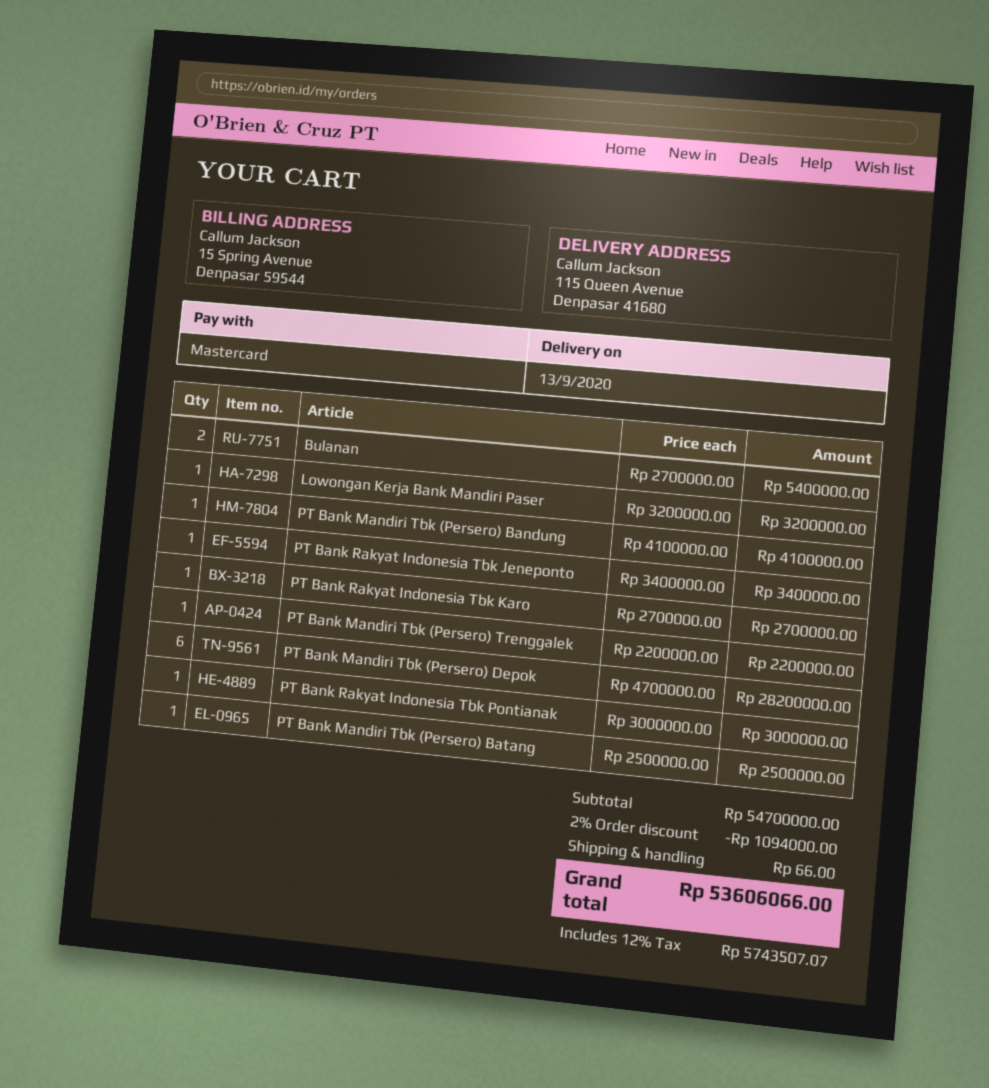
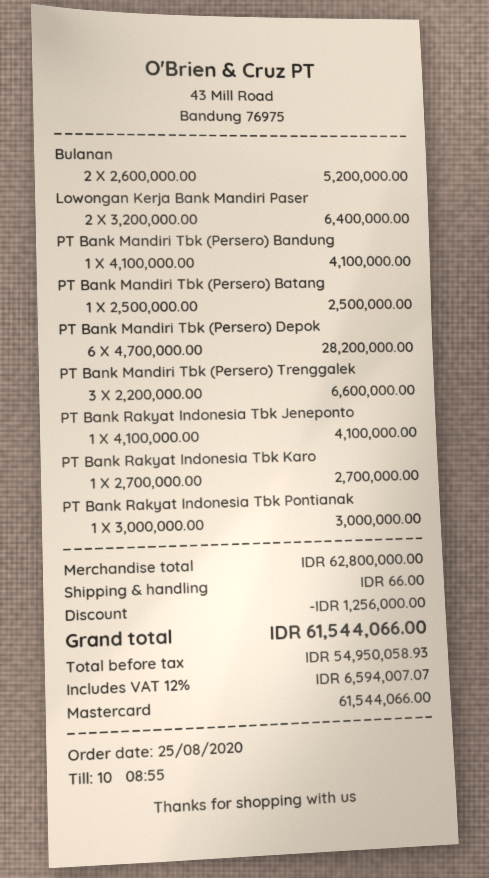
Bulanan: 2 x 2700000.00 = 5400000.00 -> 2 x 2600000.00 = 5200000.00
Lowongan Kerja Bank Mandiri Paser: 1 x 3200000.00 = 3200000.00 -> 2 x 3200000.00 = 6400000.00
PT Bank Rakyat Indonesia Tbk Jeneponto: 1 x 3400000.00 = 3400000.00 -> 1 x 4100000.00 = 4100000.00
PT Bank Mandiri Tbk (Persero) Trenggalek: 1 x 2200000.00 = 2200000.00 -> 3 x 2200000.00 = 6600000.00
subtotal: 54700000.00 -> 62800000.00
discount: 1094000.00 -> 1256000.00
tax: 12% = 5743507.07 -> 12% = 6594007.07
total: 53606066.00 -> 61544066.00

